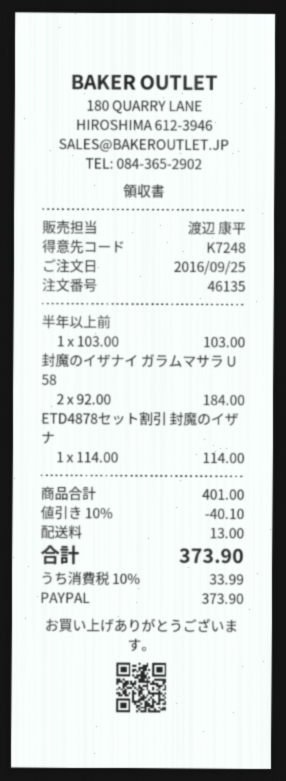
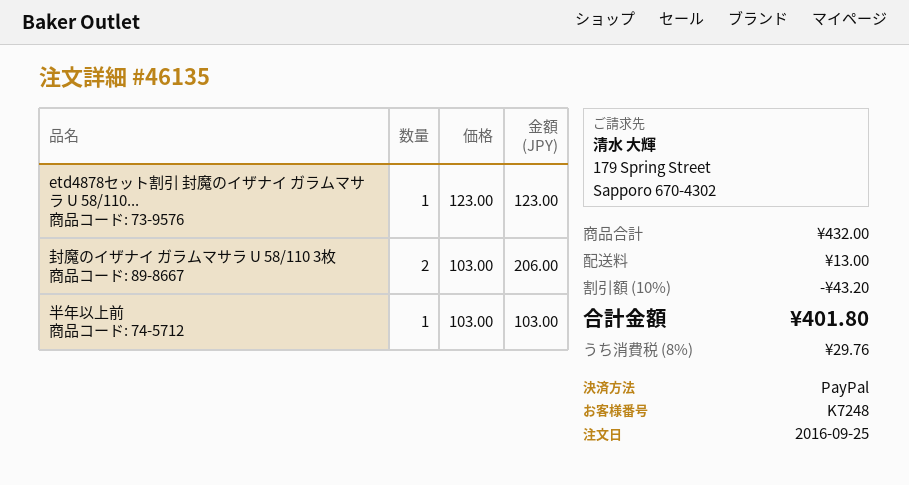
封魔のイザナイ ガラムマサラ U 58: 2 x 92.00 = 184.00 -> 2 x 103.00 = 206.00
ETD4878セット割引 封魔のイザナ: 1 x 114.00 = 114.00 -> 1 x 123.00 = 123.00
subtotal: 401.00 -> 432.00
discount: 10% = 40.10 -> 10% = 43.20
tax: 10% = 33.99 -> 8% = 29.76
total: 373.90 -> 401.80

